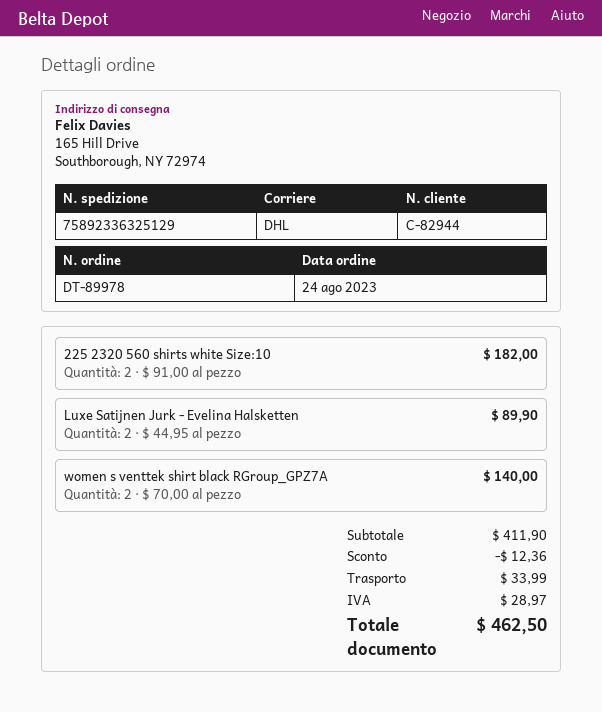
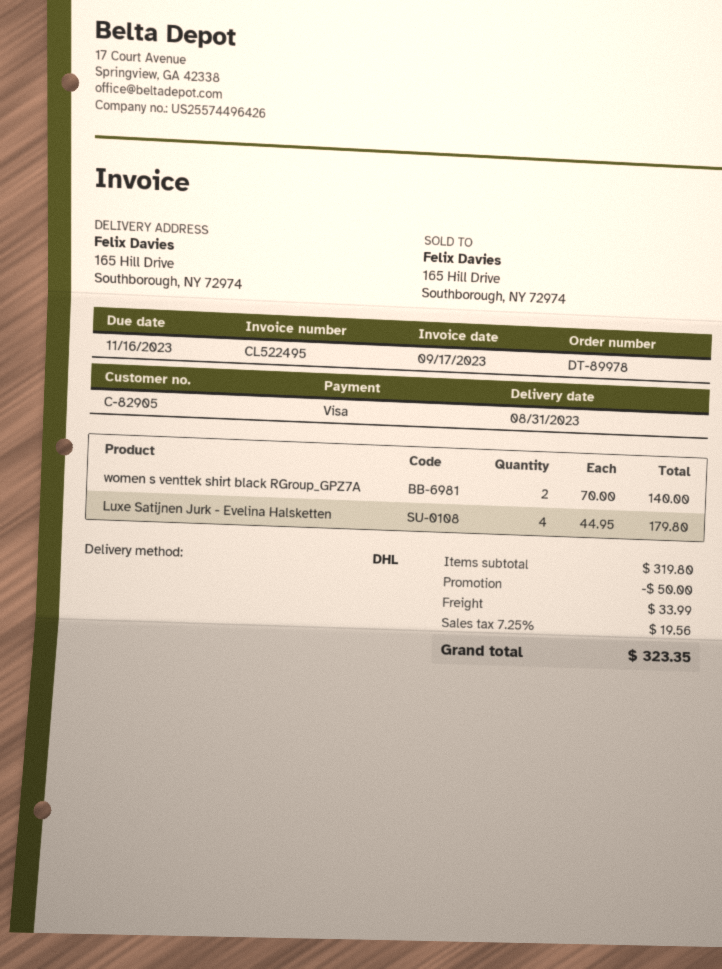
customer number: C-82944 -> C-82905
225 2320 560 shirts white Size:10: 2 x 91.00 = 182.00 -> none
Luxe Satijnen Jurk - Evelina Halsketten: 2 x 44.95 = 89.90 -> 4 x 44.95 = 179.80
subtotal: 411.90 -> 319.80
discount: 12.36 -> 50.00
tax: 28.97 -> 19.56
total: 462.50 -> 323.35

